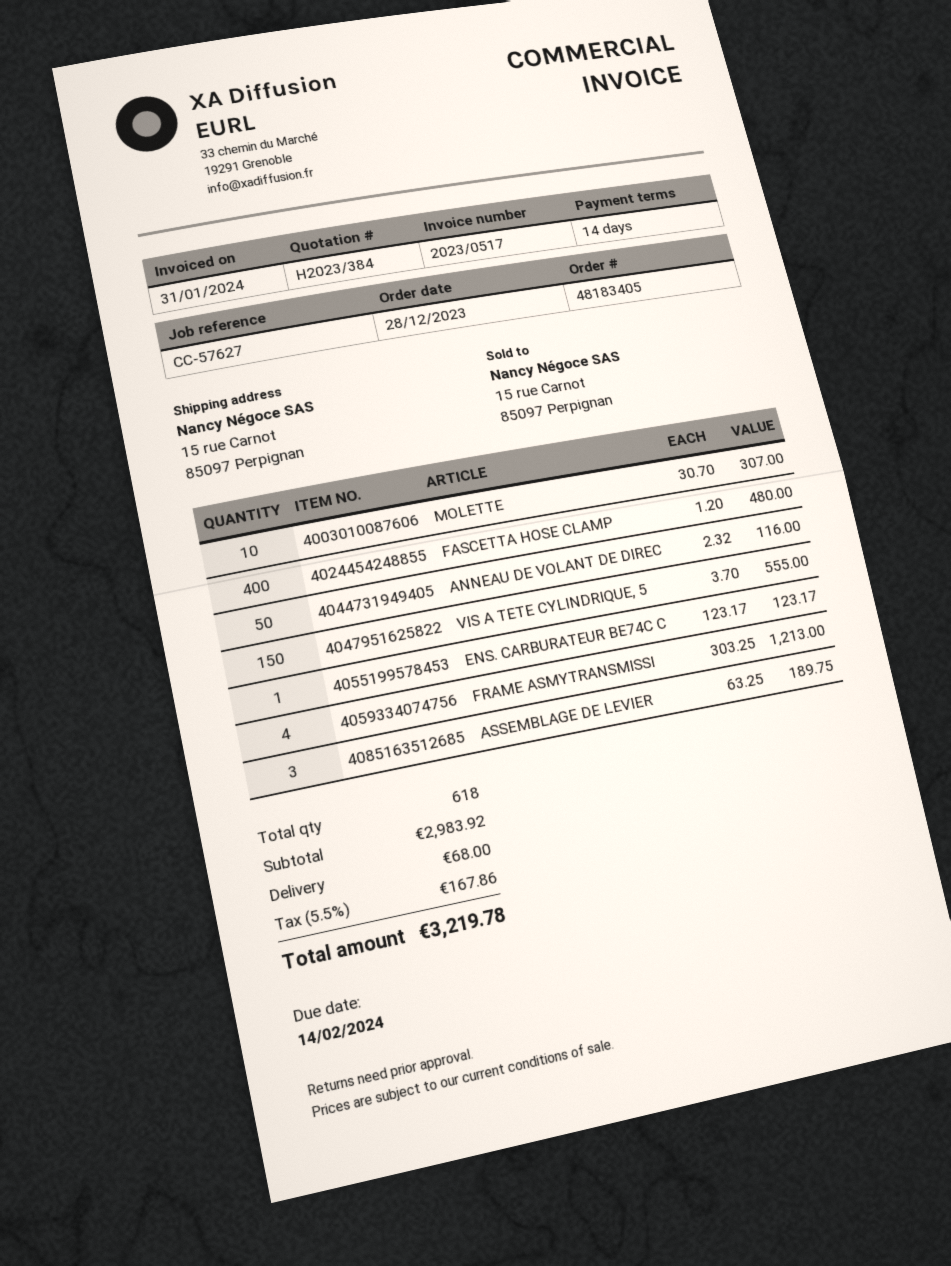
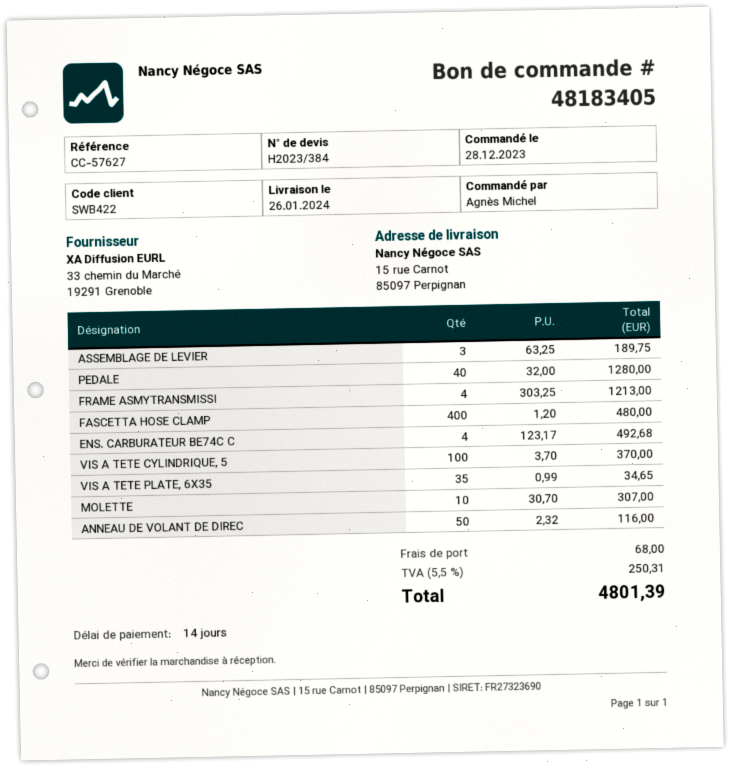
VIS A TETE CYLINDRIQUE, 5: 150 x 3.70 = 555.00 -> 100 x 3.70 = 370.00
ENS. CARBURATEUR BE74C C: 1 x 123.17 = 123.17 -> 4 x 123.17 = 492.68
PEDALE: none -> 40 x 32.00 = 1280.00
VIS A TETE PLATE, 6X35: none -> 35 x 0.99 = 34.65
tax: 5.5% = 167.86 -> 5.5% = 250.31
total: 3219.78 -> 4801.39

